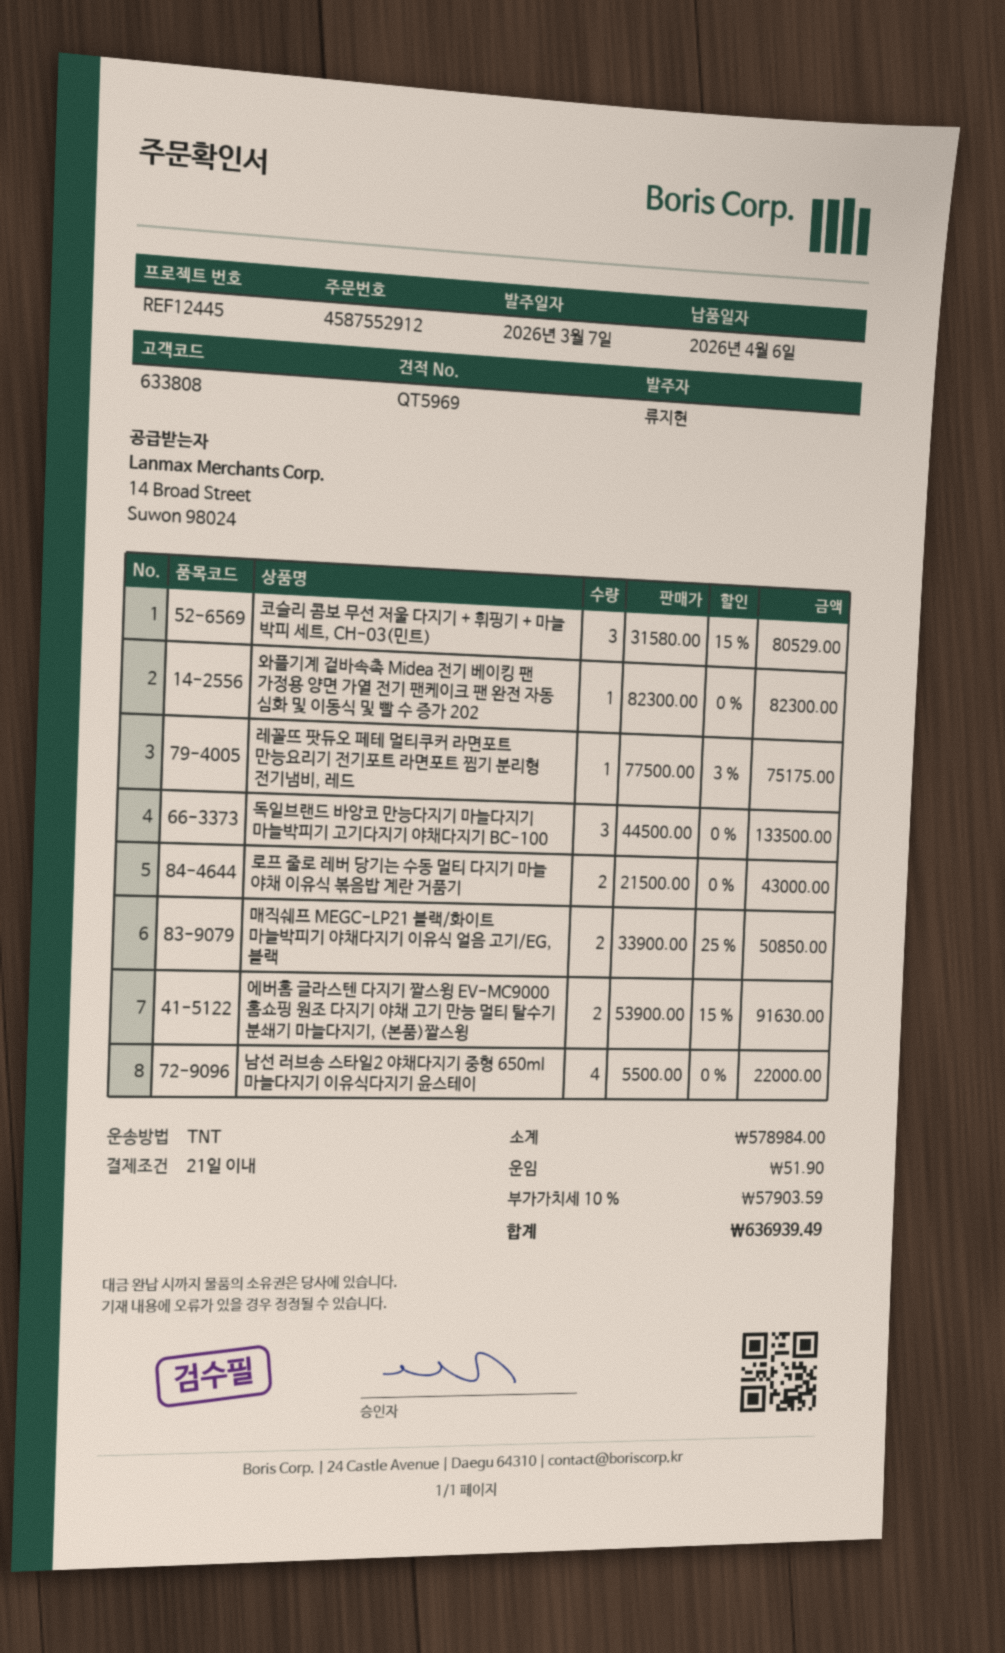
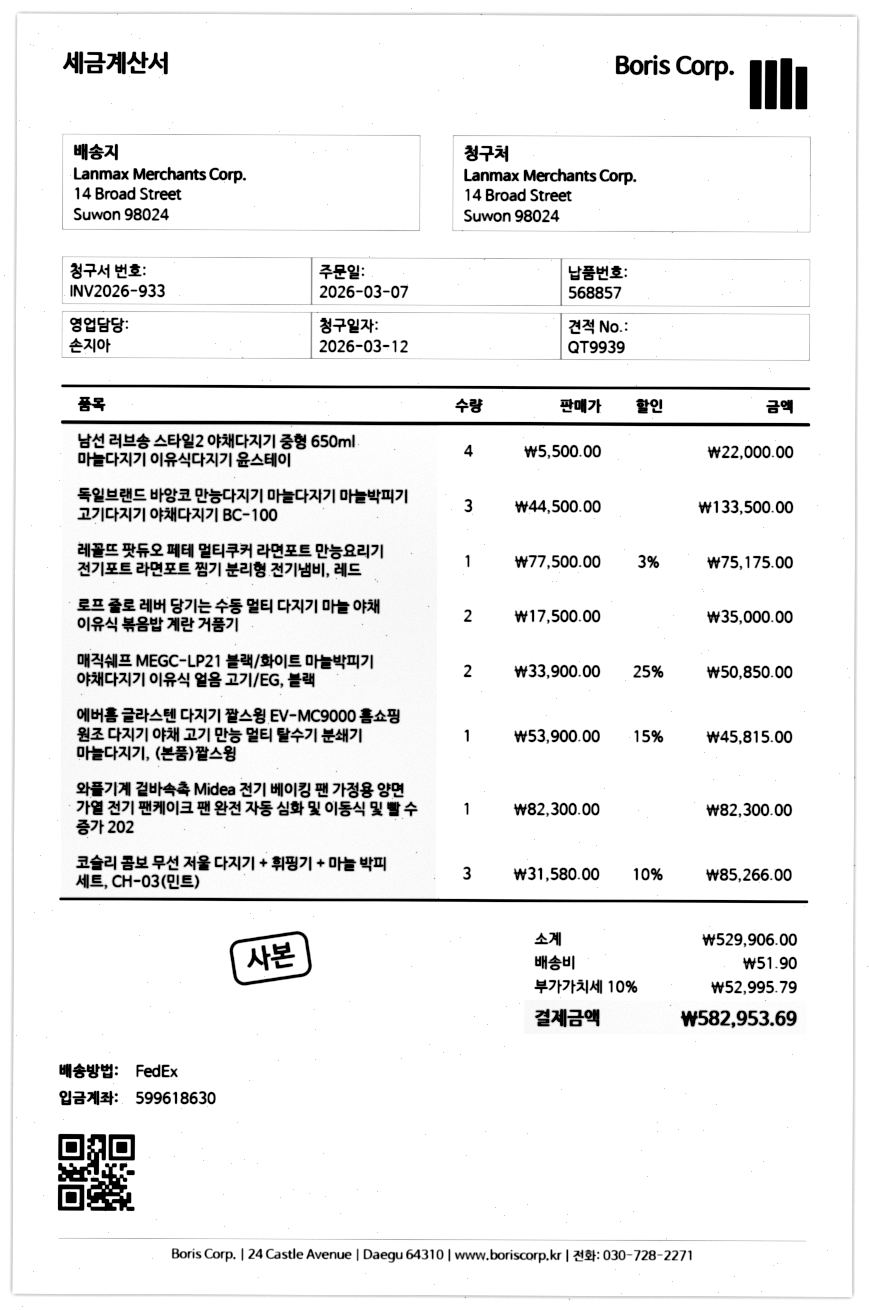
quote number: QT5969 -> QT9939
shipping method: TNT -> FedEx
코슬리 콤보 무선 저울 다지기 + 휘핑기 + 마늘 박피 세트, CH-03(민트): 3 x 31580.00 - 15% = 80529.00 -> 3 x 31580.00 - 10% = 85266.00
로프 줄로 레버 당기는 수동 멀티 다지기 마늘 야채 이유식 볶음밥 계란 거품기: 2 x 21500.00 = 43000.00 -> 2 x 17500.00 = 35000.00
에버홈 글라스텐 다지기 짤스윙 EV-MC9000 홈쇼핑 원조 다지기 야채 고기 만능 멀티 탈수기 분쇄기 마늘다지기, (본품)짤스윙: 2 x 53900.00 - 15% = 91630.00 -> 1 x 53900.00 - 15% = 45815.00
subtotal: 578984.00 -> 529906.00
tax: 10% = 57903.59 -> 10% = 52995.79
total: 636939.49 -> 582953.69

